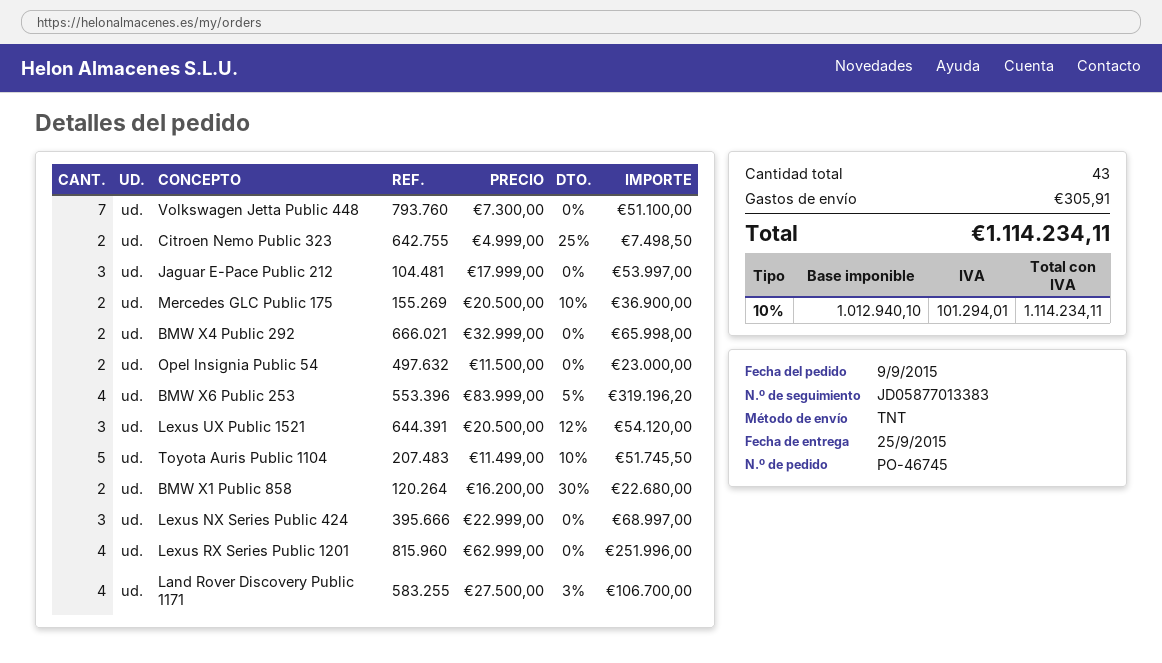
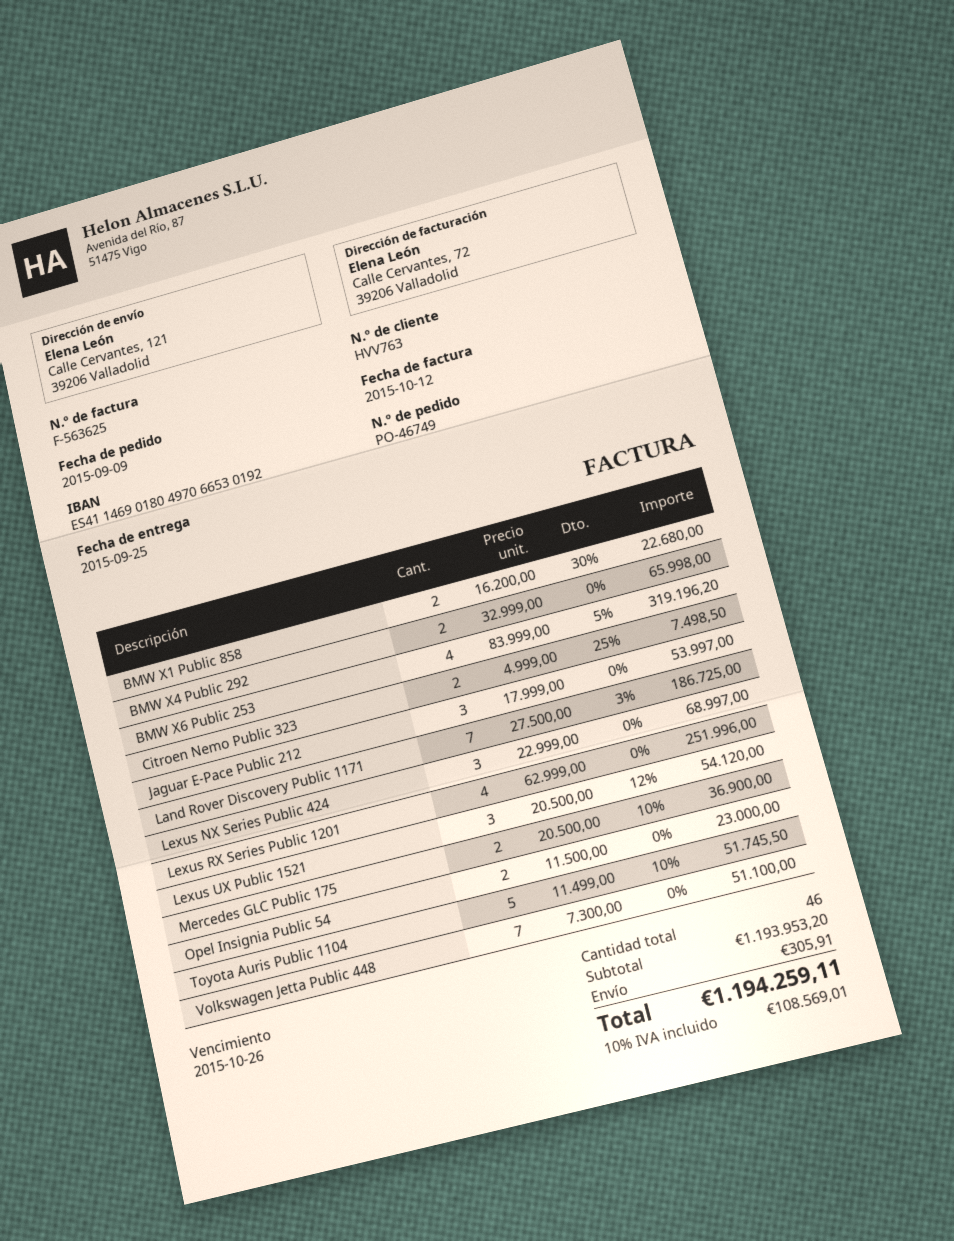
order number: PO-46745 -> PO-46749
Land Rover Discovery Public 1171: 4 x 27500.00 - 3% = 106700.00 -> 7 x 27500.00 - 3% = 186725.00
total quantity: 43 -> 46
tax: 10% = 101294.01 -> 10% = 108569.01
total: 1114234.11 -> 1194259.11

